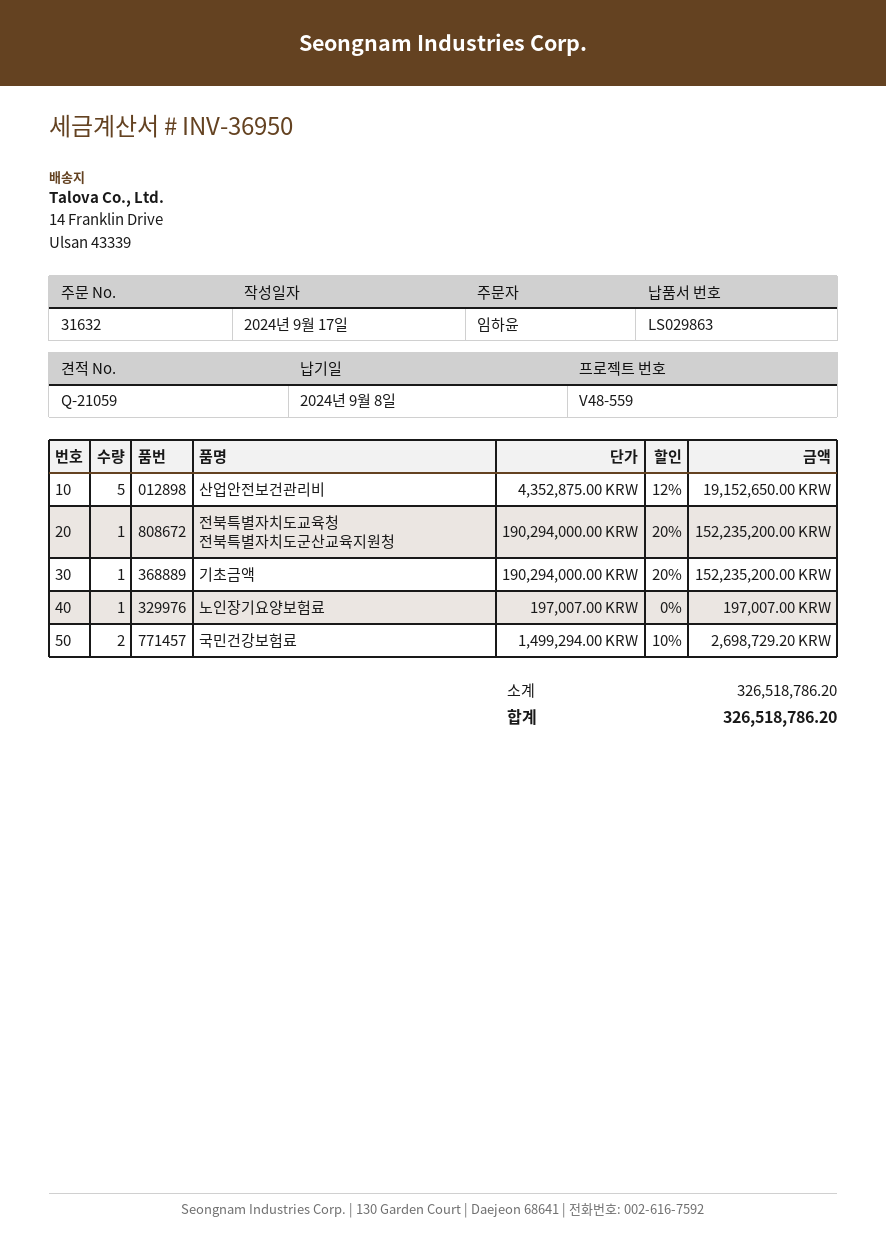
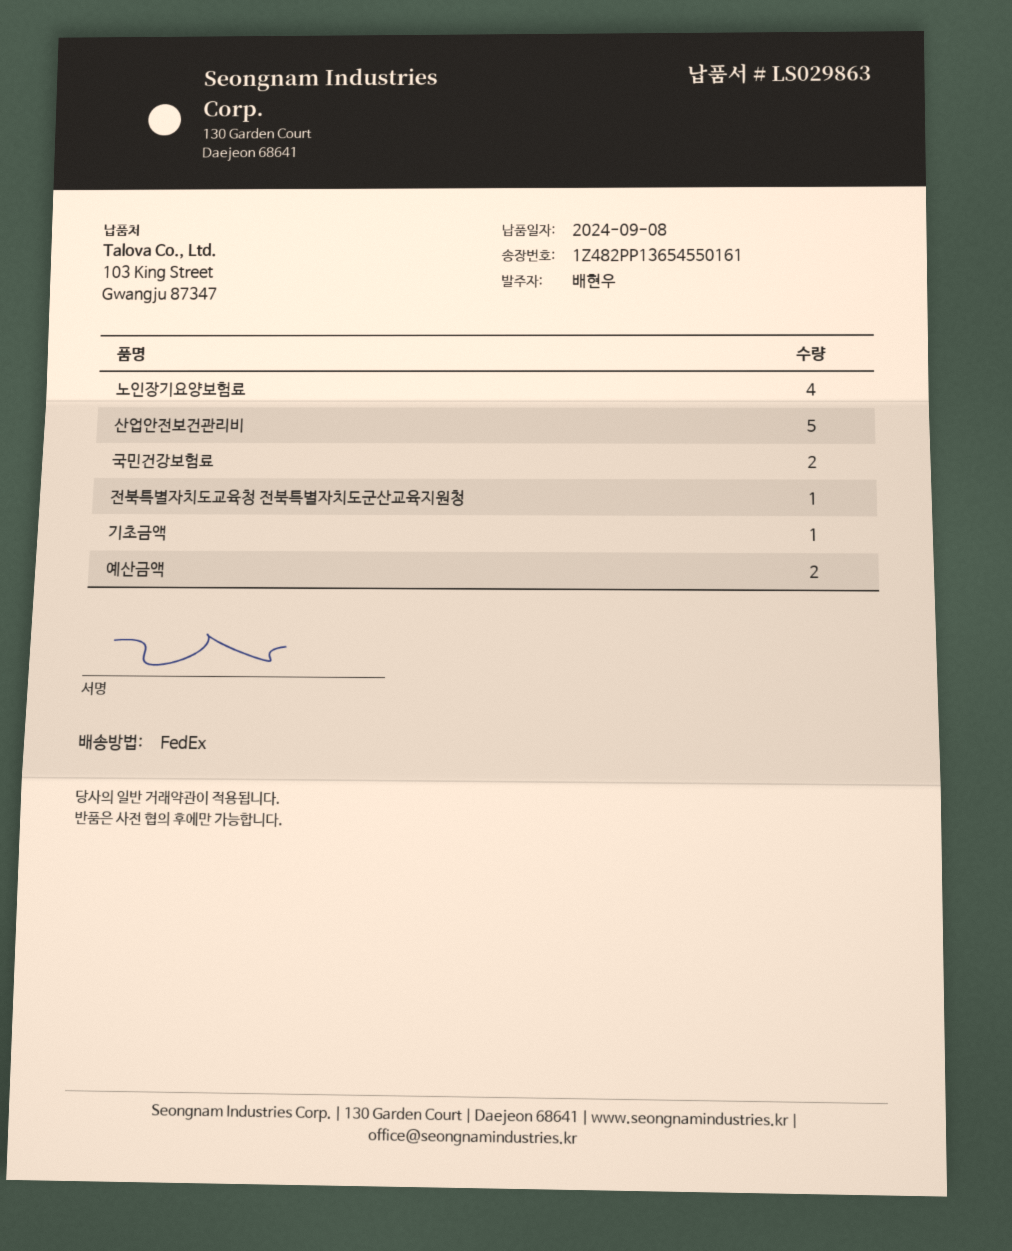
ordered by: 임하윤 -> 배현우
ship to: 14 Franklin Drive, Ulsan 43339 -> 103 King Street, Gwangju 87347
노인장기요양보험료: 1 -> 4
예산금액: none -> 2

